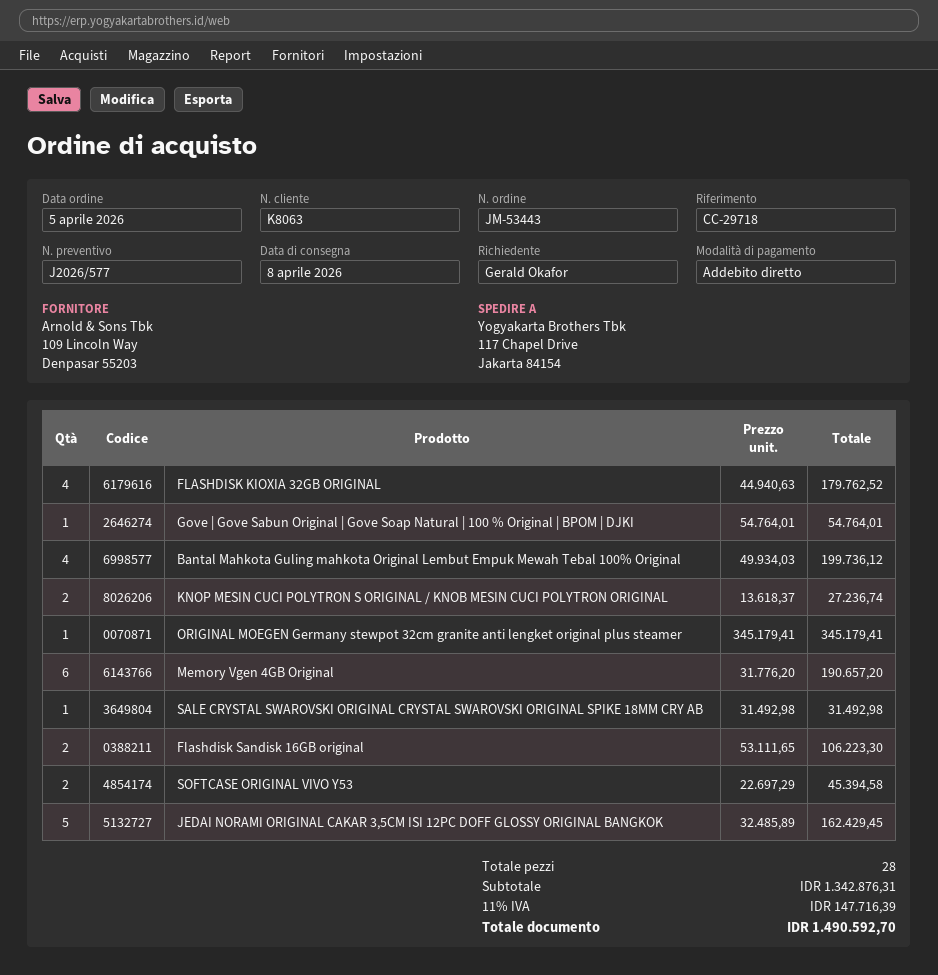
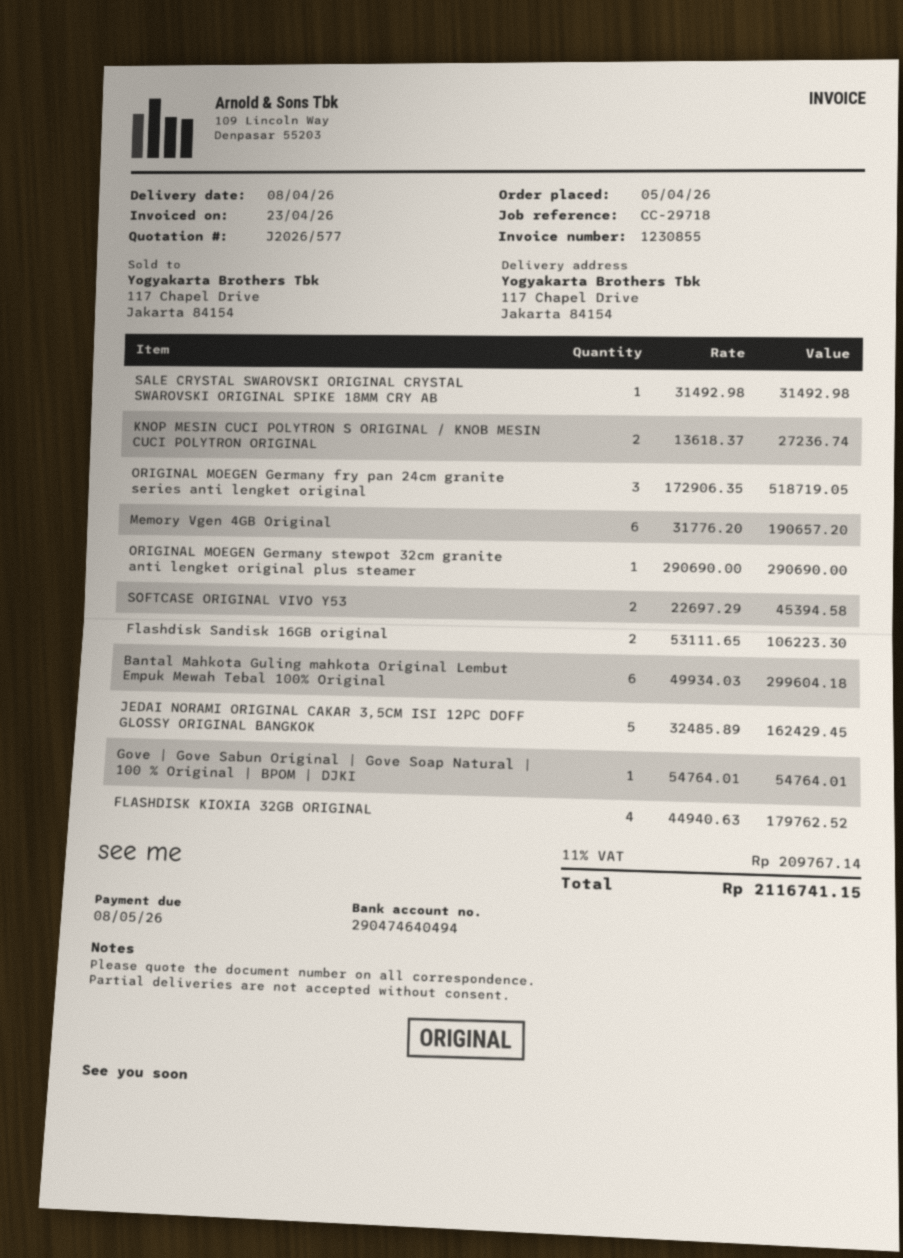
Bantal Mahkota Guling mahkota Original Lembut Empuk Mewah Tebal 100% Original: 4 x 49934.03 = 199736.12 -> 6 x 49934.03 = 299604.18
ORIGINAL MOEGEN Germany stewpot 32cm granite anti lengket original plus steamer: 1 x 345179.41 = 345179.41 -> 1 x 290690.00 = 290690.00
ORIGINAL MOEGEN Germany fry pan 24cm granite series anti lengket original: none -> 3 x 172906.35 = 518719.05
tax: 11% = 147716.39 -> 11% = 209767.14
total: 1490592.70 -> 2116741.15

